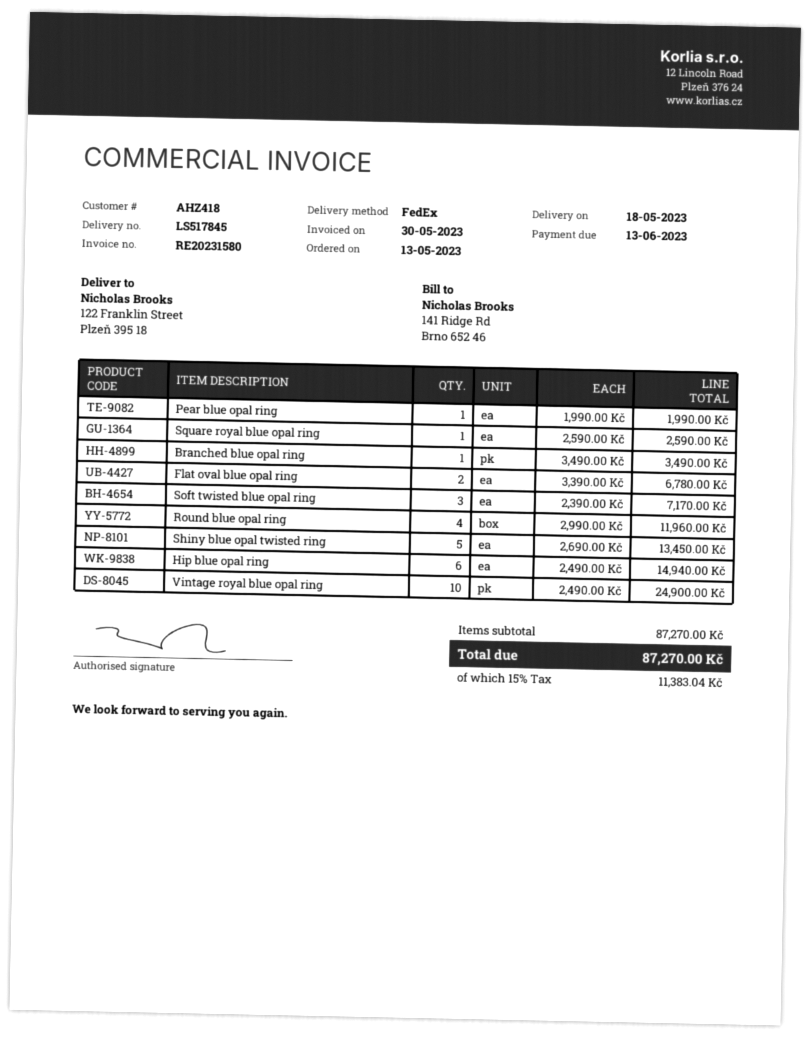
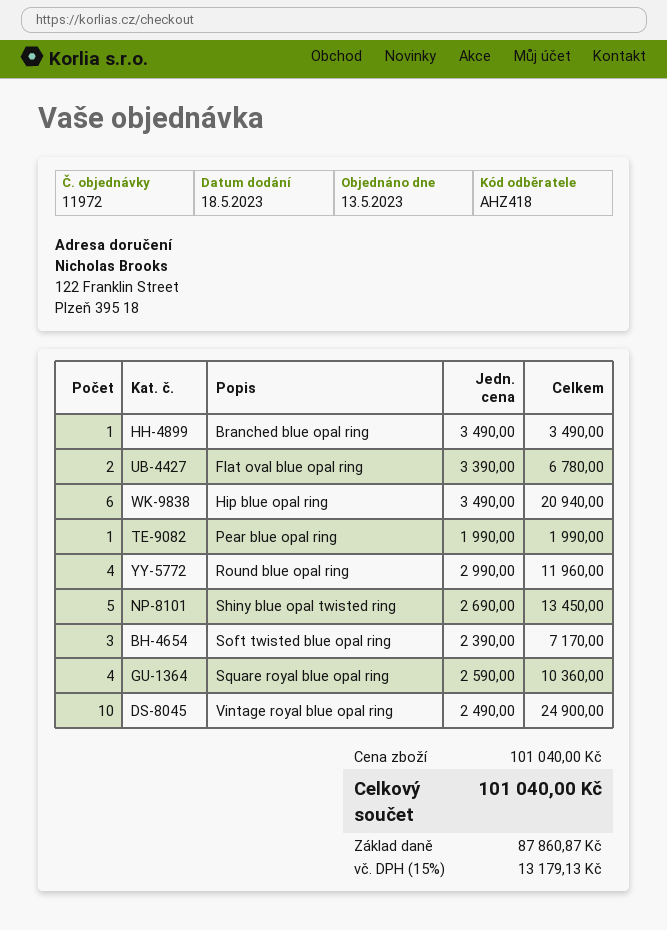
Square royal blue opal ring: 1 x 2590.00 = 2590.00 -> 4 x 2590.00 = 10360.00
Hip blue opal ring: 6 x 2490.00 = 14940.00 -> 6 x 3490.00 = 20940.00
subtotal: 87270.00 -> 101040.00
tax: 15% = 11383.04 -> 15% = 13179.13
total: 87270.00 -> 101040.00

